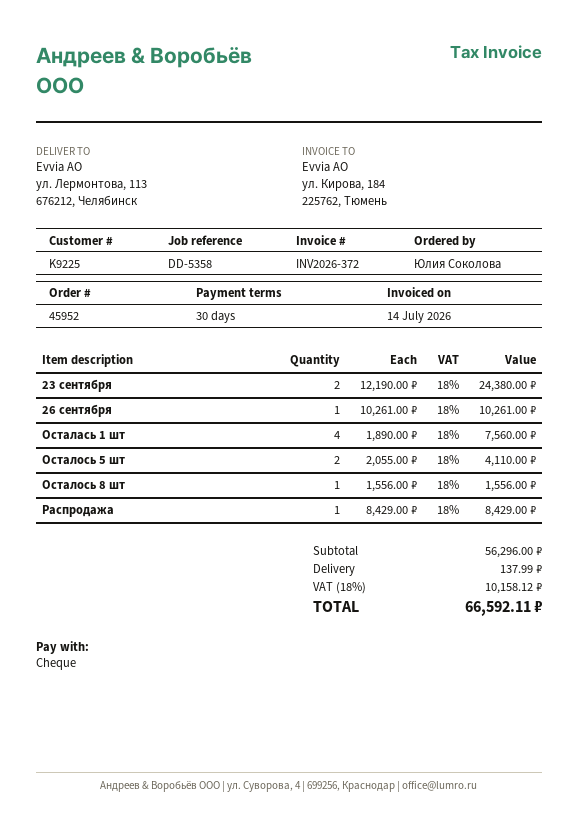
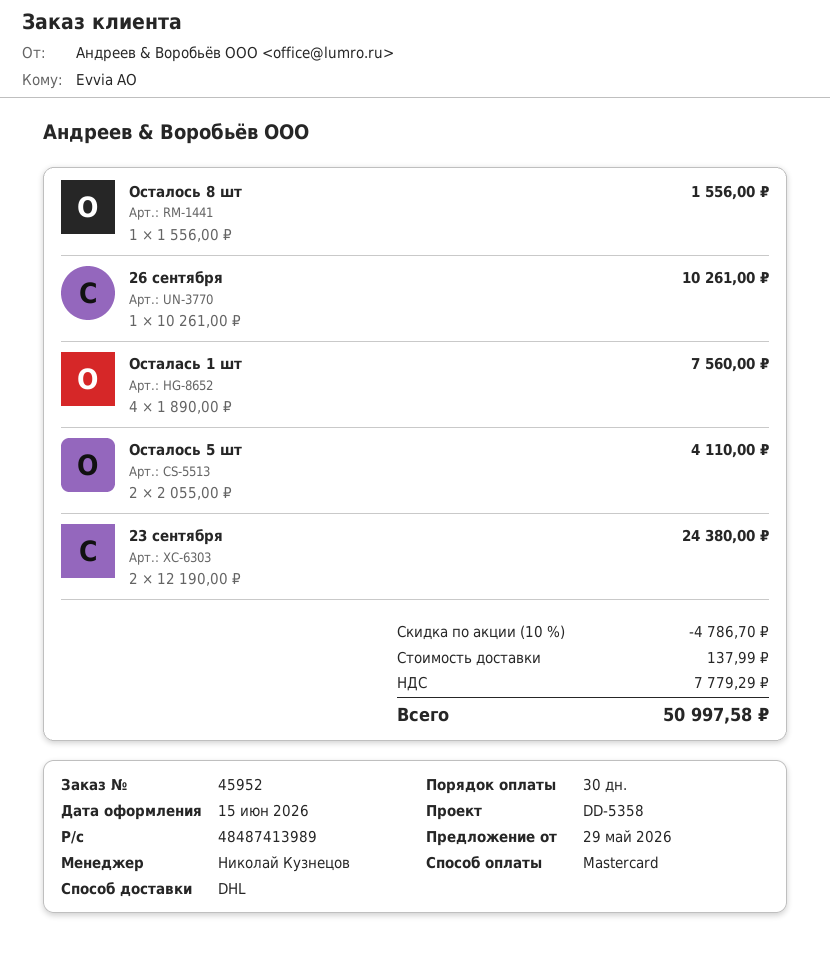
payment method: cheque -> Mastercard
Распродажа: 1 x 8429.00 = 8429.00 -> none
discount: none -> 10% = 4786.70
tax: 10158.12 -> 7779.29
total: 66592.11 -> 50997.58

